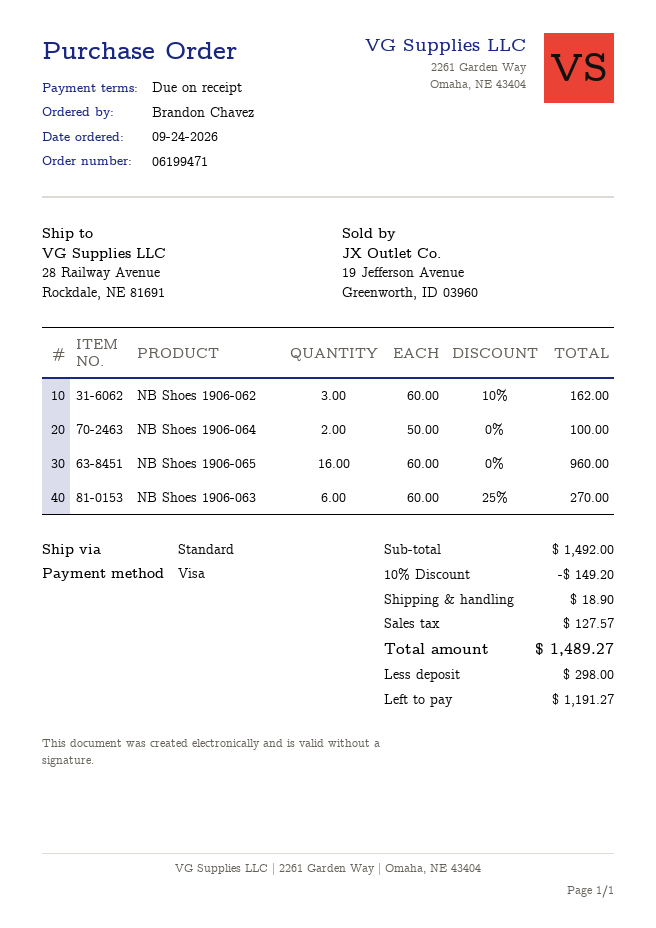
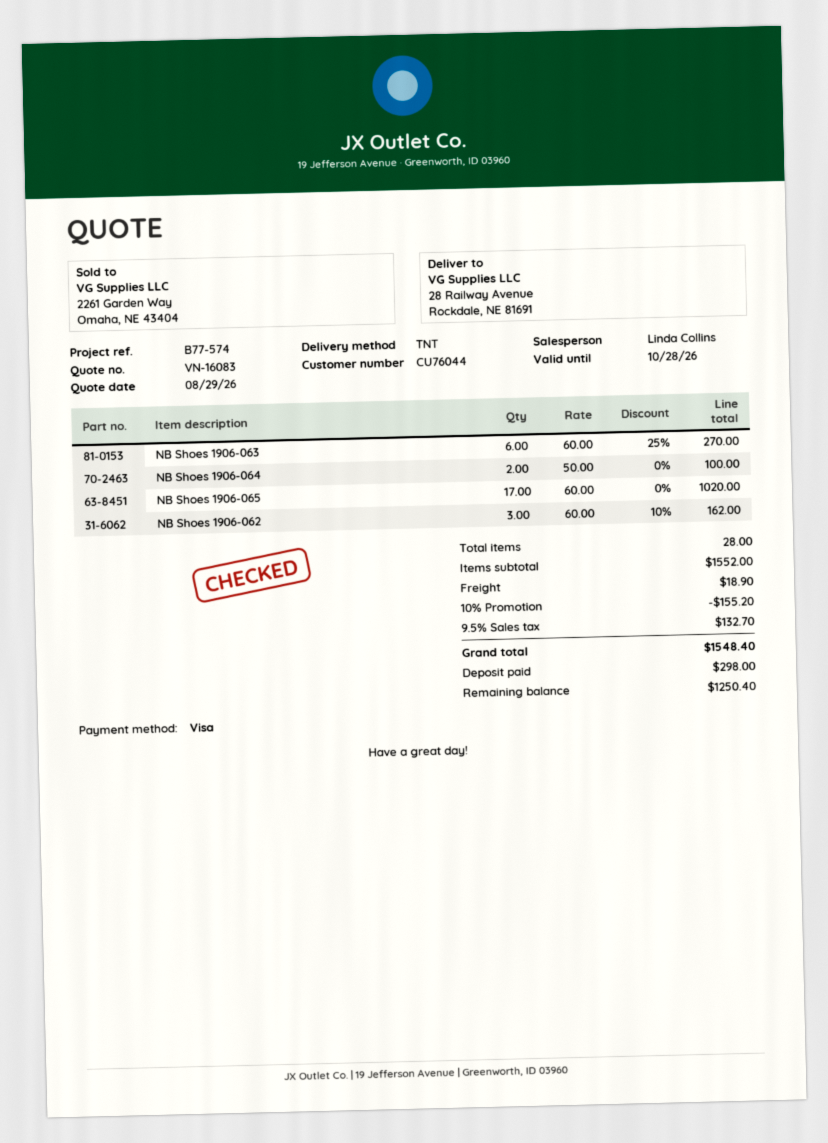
shipping method: standard -> TNT
NB Shoes 1906-065: 16 x 60.00 = 960.00 -> 17 x 60.00 = 1020.00
subtotal: 1492.00 -> 1552.00
discount: 10% = 149.20 -> 10% = 155.20
tax: 127.57 -> 132.70
total: 1489.27 -> 1548.40
balance: 1191.27 -> 1250.40

